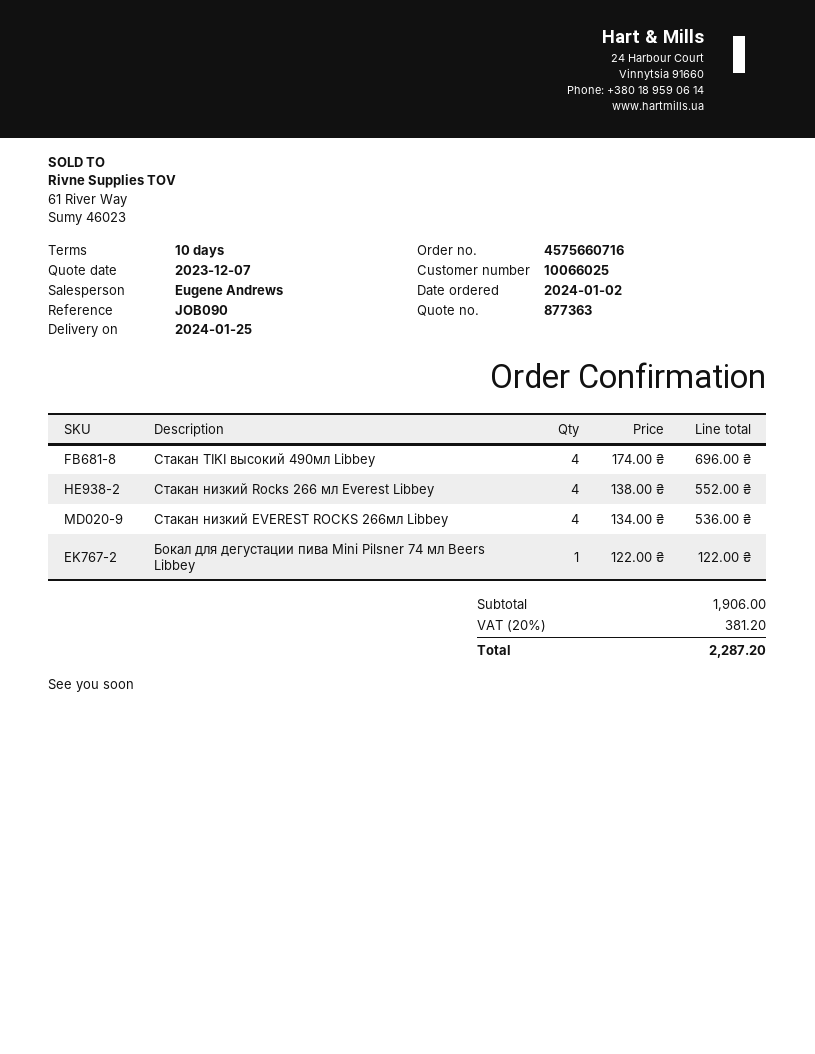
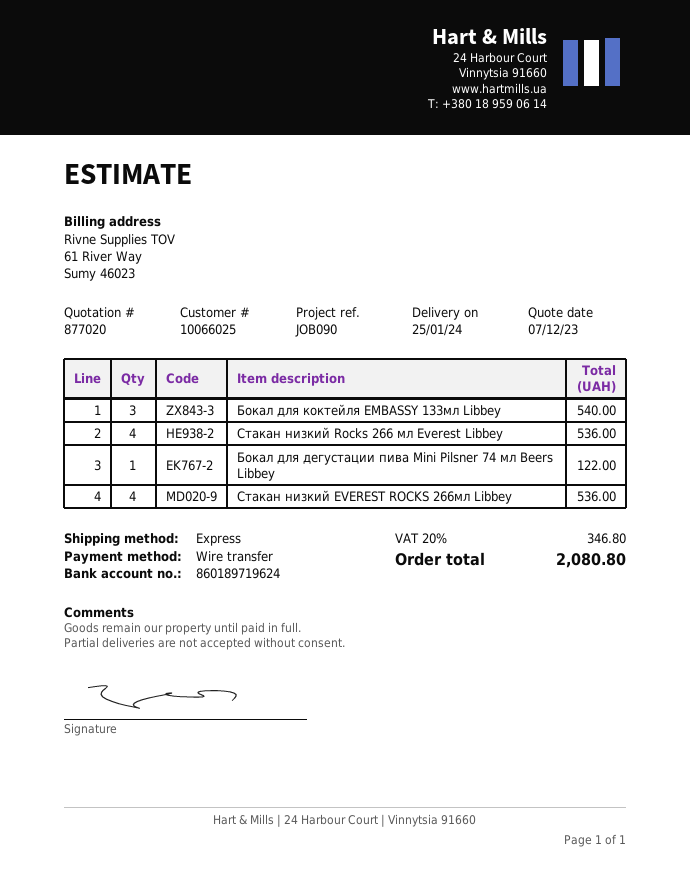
quote number: 877363 -> 877020
Стакан TIKI высокий 490мл Libbey: 4 for 696.00 -> none
Стакан низкий Rocks 266 мл Everest Libbey: 4 for 552.00 -> 4 for 536.00
Бокал для коктейля EMBASSY 133мл Libbey: none -> 3 for 540.00
tax: 20% = 381.20 -> 20% = 346.80
total: 2287.20 -> 2080.80

